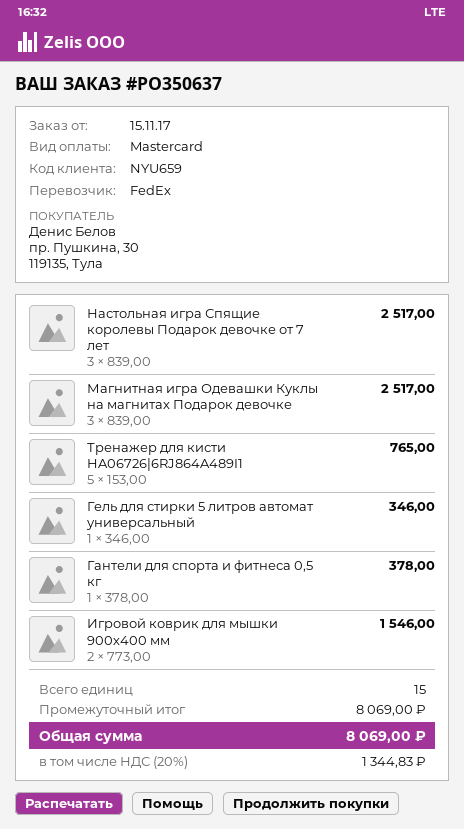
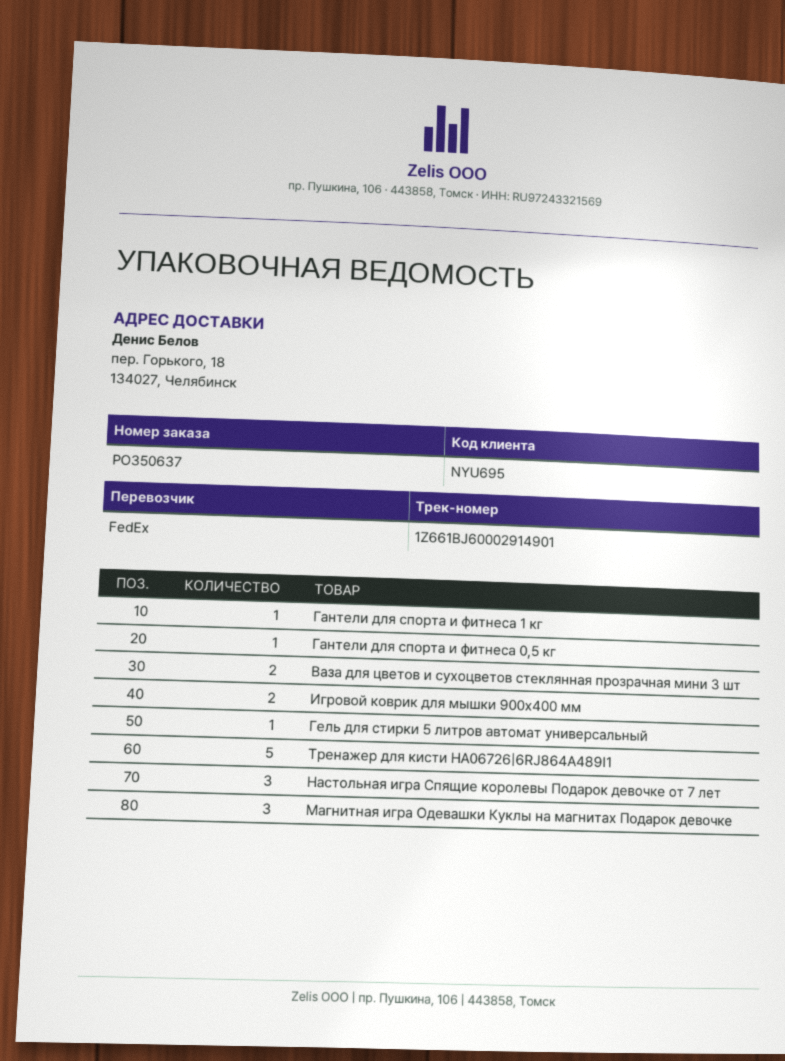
customer number: NYU659 -> NYU695
Гантели для спорта и фитнеса 1 кг: none -> 1
Ваза для цветов и сухоцветов стеклянная прозрачная мини 3 шт: none -> 2

